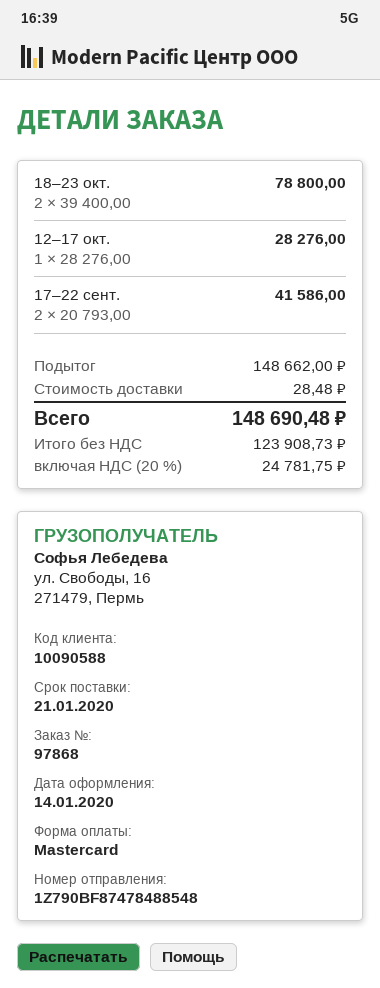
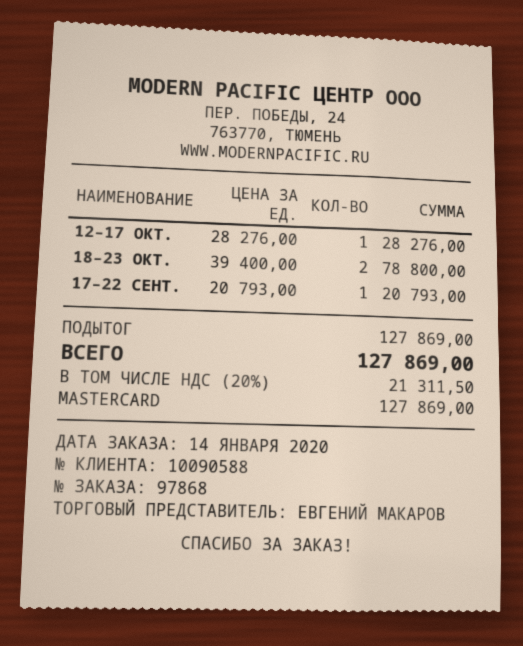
17–22 сент.: 2 x 20793.00 = 41586.00 -> 1 x 20793.00 = 20793.00
subtotal: 148662.00 -> 127869.00
shipping: 28.48 -> none
tax: 20% = 24781.75 -> 20% = 21311.50
total: 148690.48 -> 127869.00

